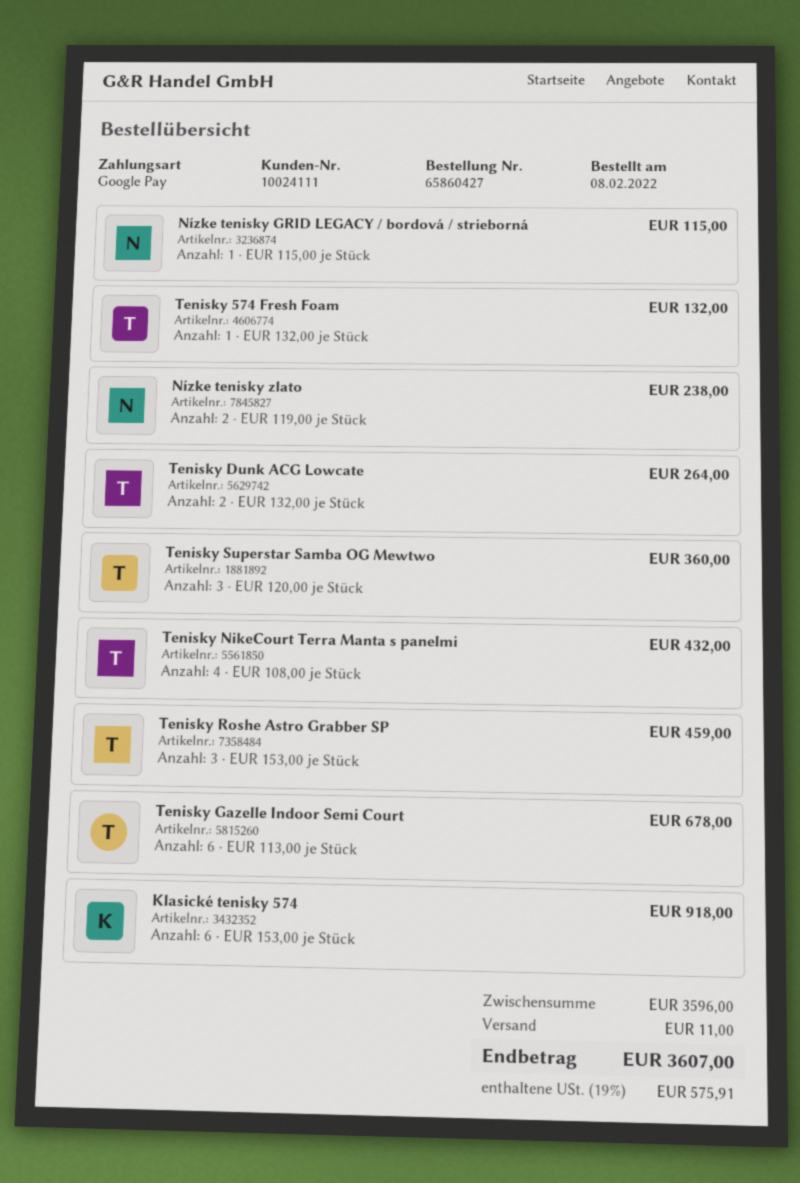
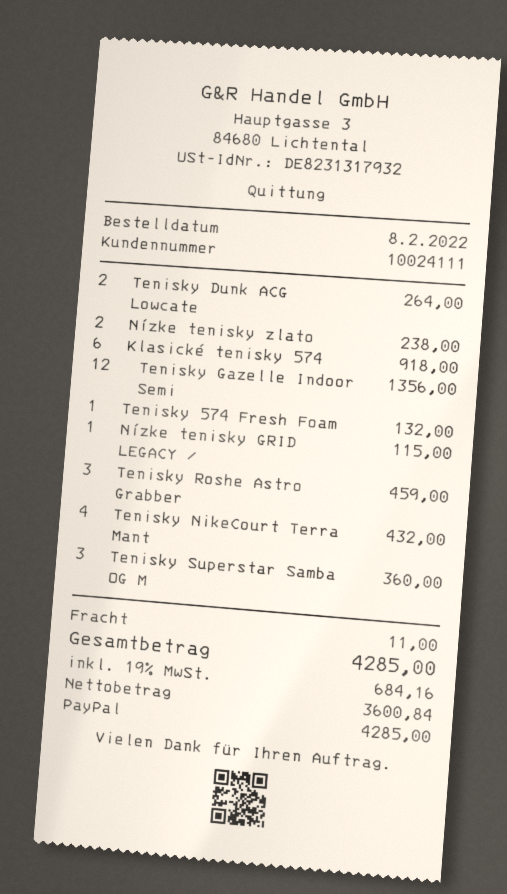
payment method: Google Pay -> PayPal
Tenisky Gazelle Indoor Semi Court: 6 for 678.00 -> 12 for 1356.00
tax: 19% = 575.91 -> 19% = 684.16
total: 3607.00 -> 4285.00

